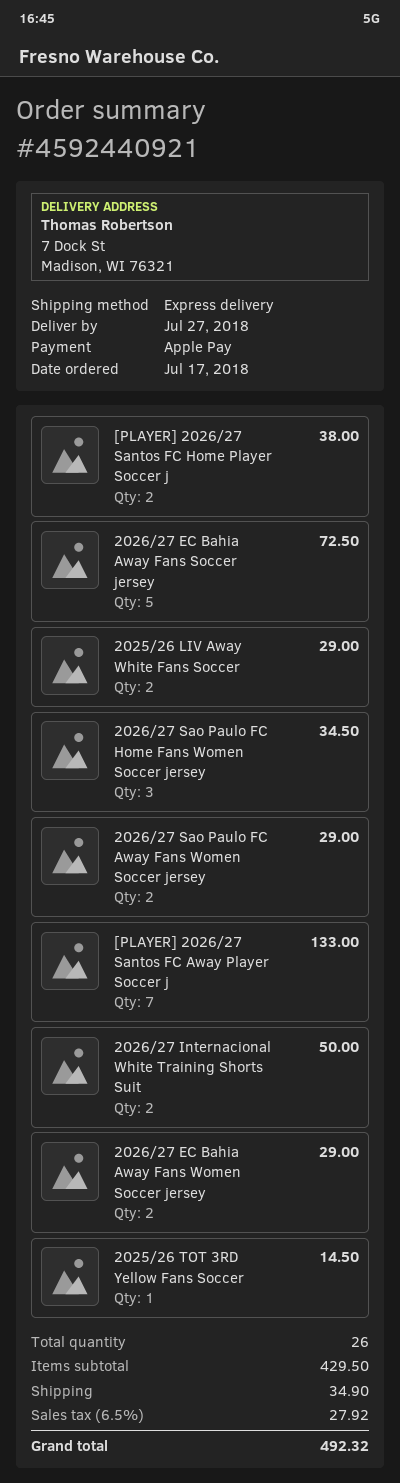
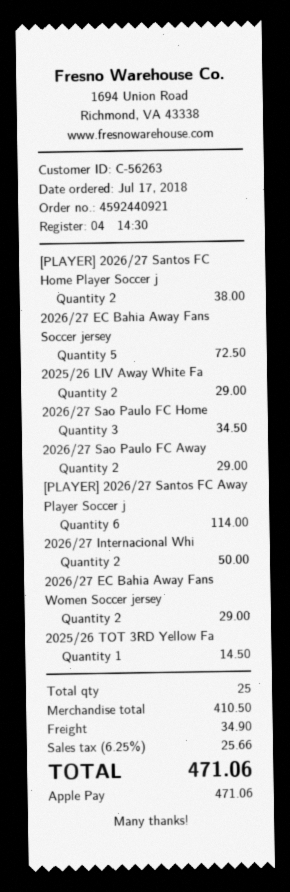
[PLAYER] 2026/27 Santos FC Away Player Soccer j: 7 for 133.00 -> 6 for 114.00
total quantity: 26 -> 25
subtotal: 429.50 -> 410.50
tax: 6.5% = 27.92 -> 6.25% = 25.66
total: 492.32 -> 471.06

